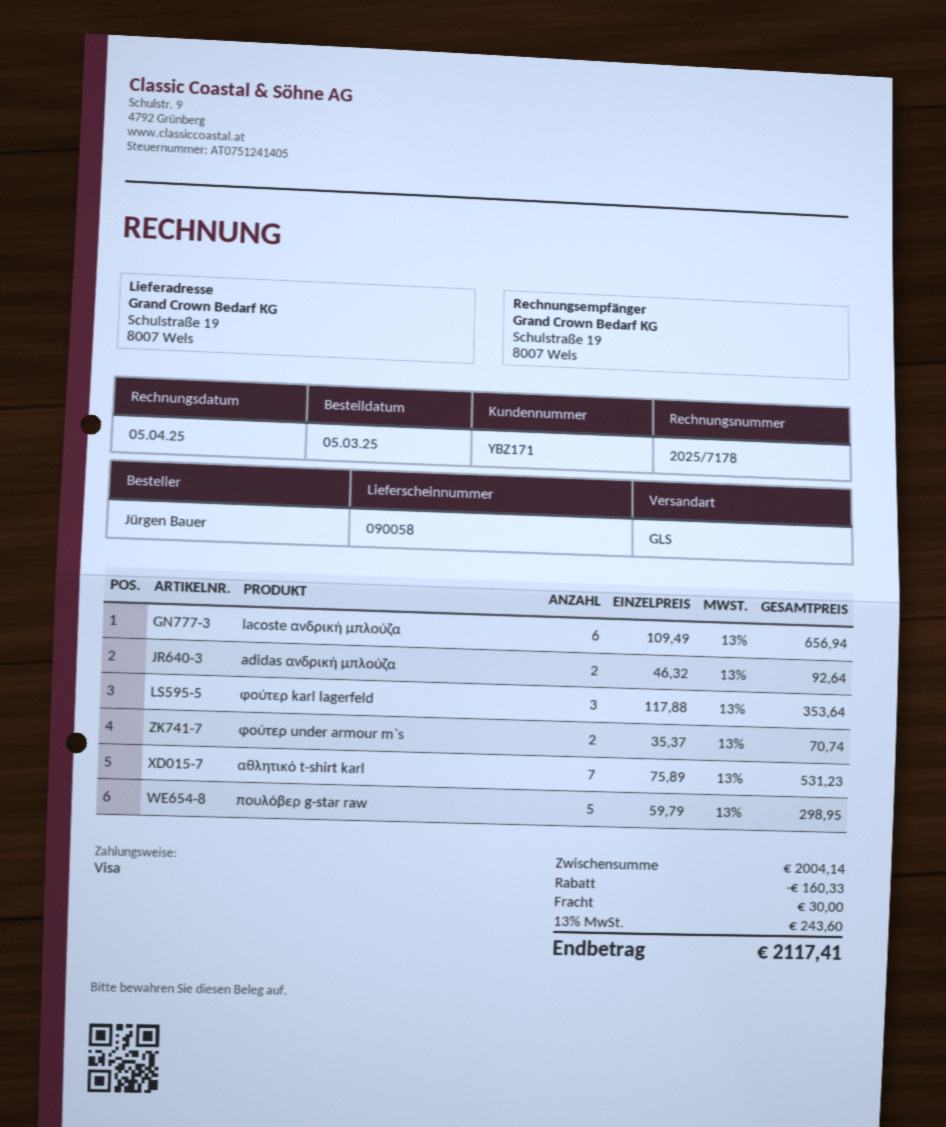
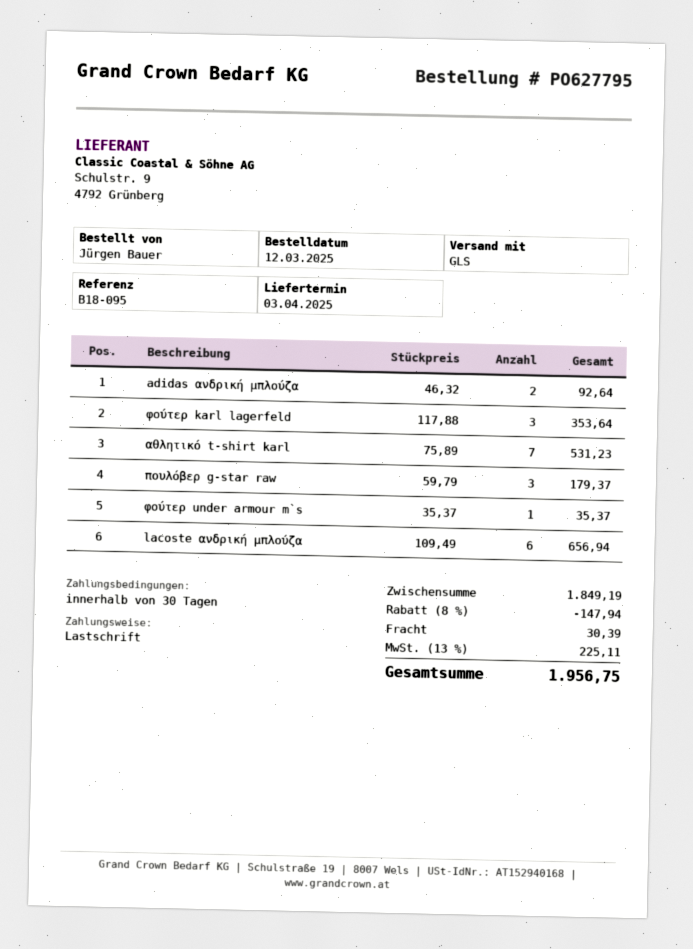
order date: 2025-03-05 -> 2025-03-12
payment method: Visa -> direct debit
φούτερ under armour m`s: 2 x 35.37 = 70.74 -> 1 x 35.37 = 35.37
πουλόβερ g-star raw: 5 x 59.79 = 298.95 -> 3 x 59.79 = 179.37
subtotal: 2004.14 -> 1849.19
discount: 160.33 -> 147.94
shipping: 30.00 -> 30.39
tax: 13% = 243.60 -> 13% = 225.11
total: 2117.41 -> 1956.75

